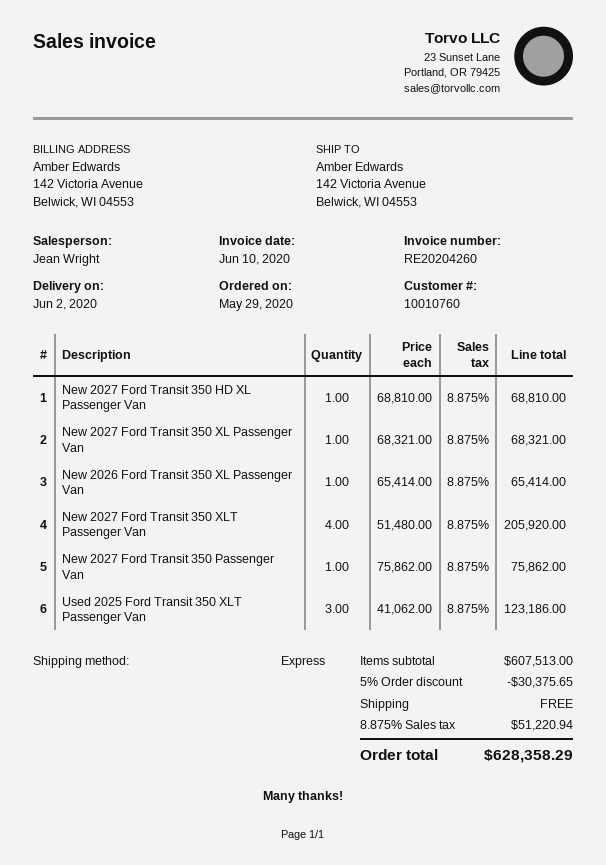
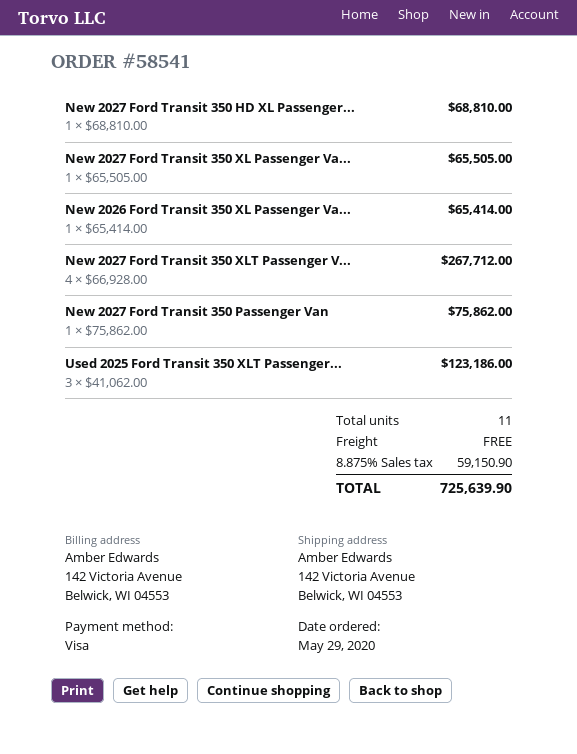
New 2027 Ford Transit 350 XL Passenger Van: 1 x 68321.00 = 68321.00 -> 1 x 65505.00 = 65505.00
New 2027 Ford Transit 350 XLT Passenger Van: 4 x 51480.00 = 205920.00 -> 4 x 66928.00 = 267712.00
discount: 5% = 30375.65 -> none
tax: 8.875% = 51220.94 -> 8.875% = 59150.90
total: 628358.29 -> 725639.90

